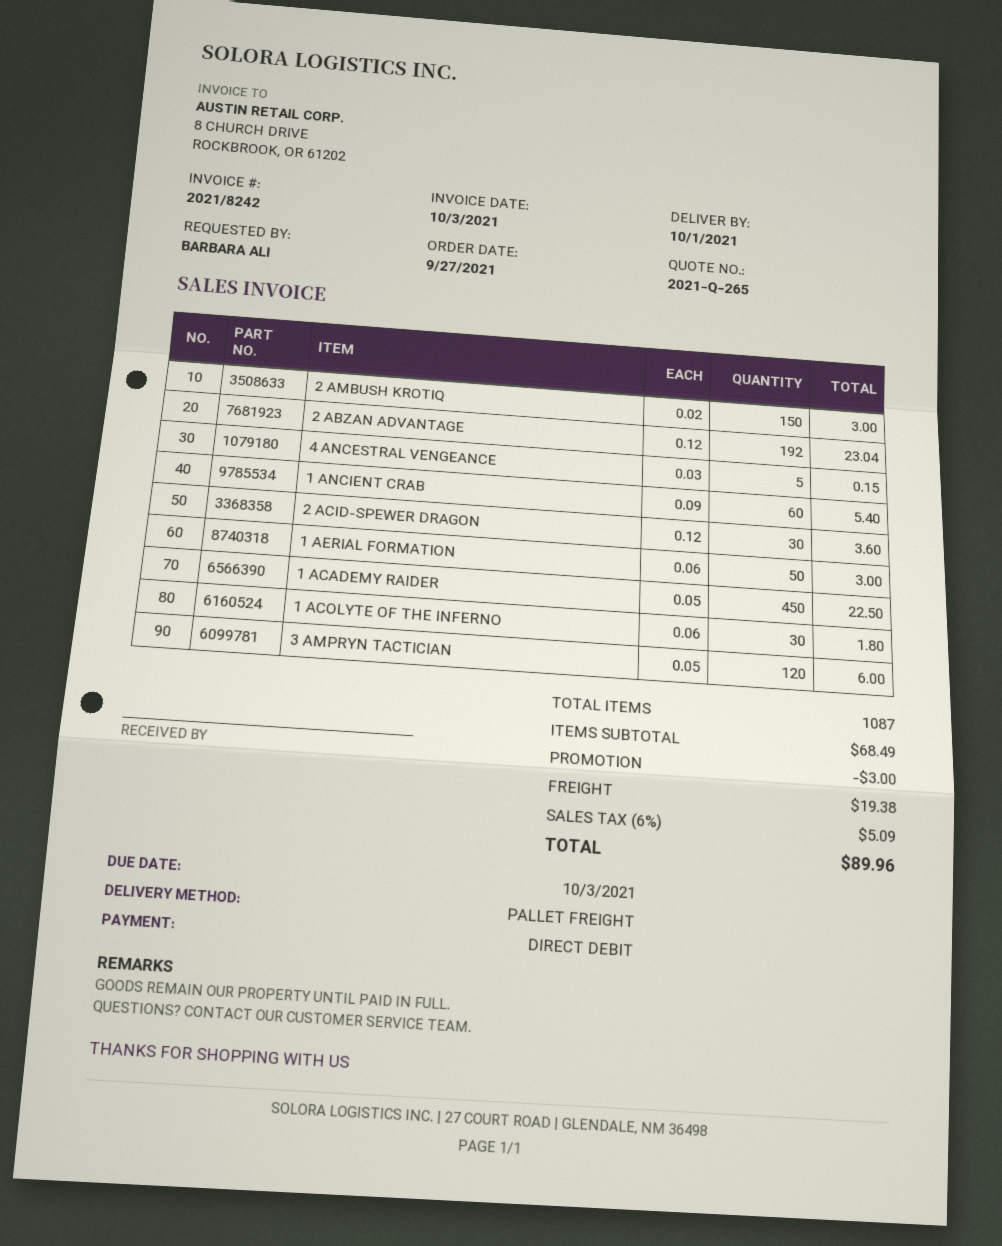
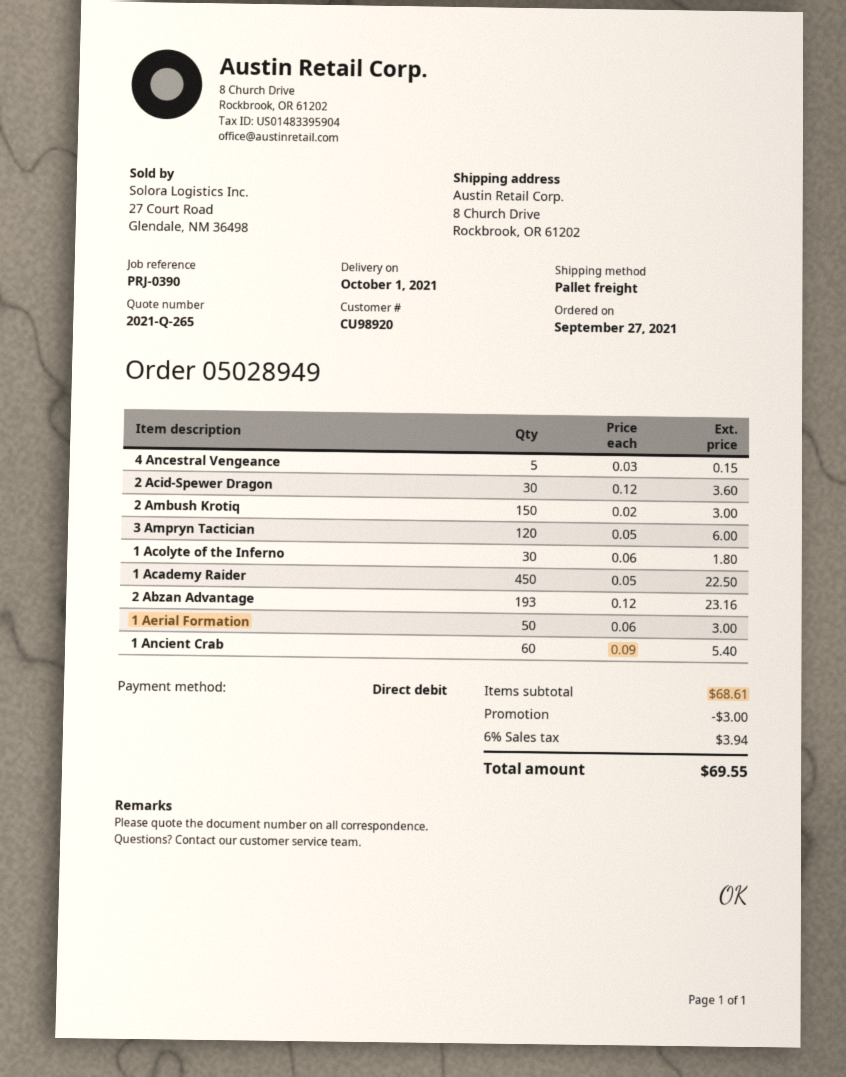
2 ABZAN ADVANTAGE: 192 x 0.12 = 23.04 -> 193 x 0.12 = 23.16
subtotal: 68.49 -> 68.61
shipping: 19.38 -> none
tax: 6% = 5.09 -> 6% = 3.94
total: 89.96 -> 69.55

